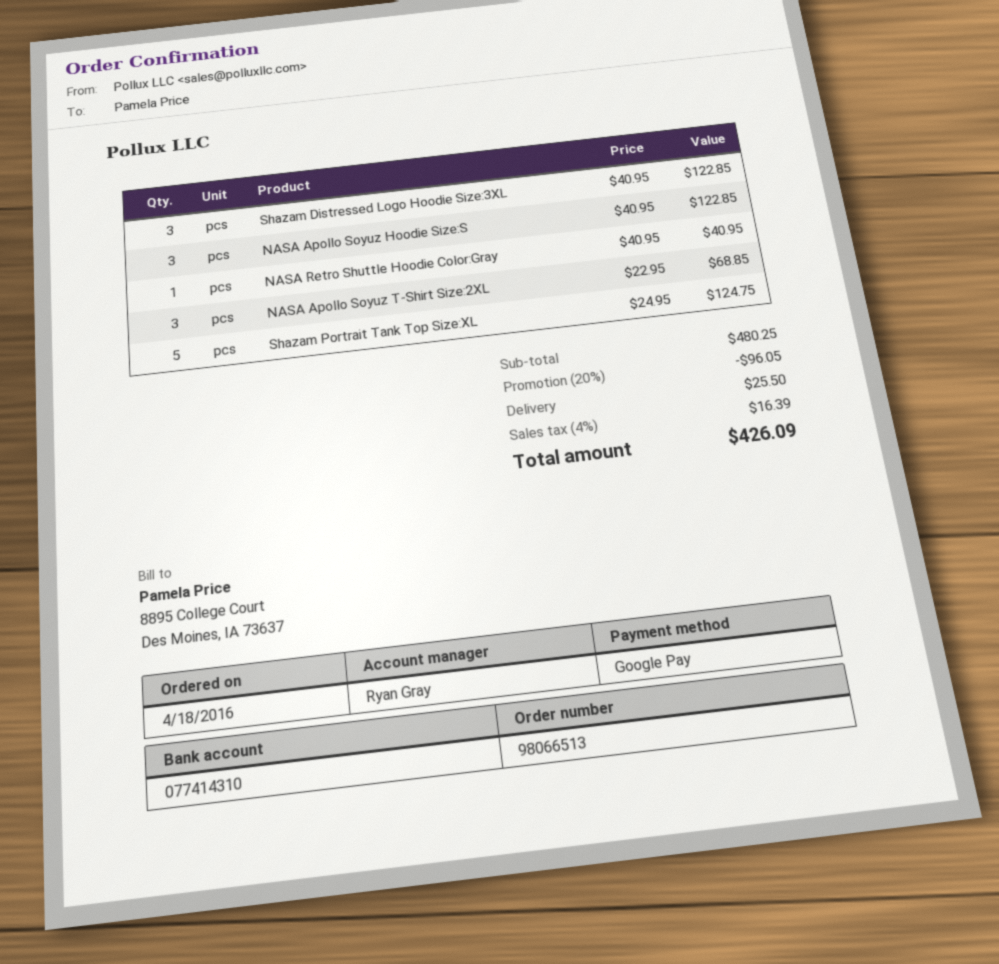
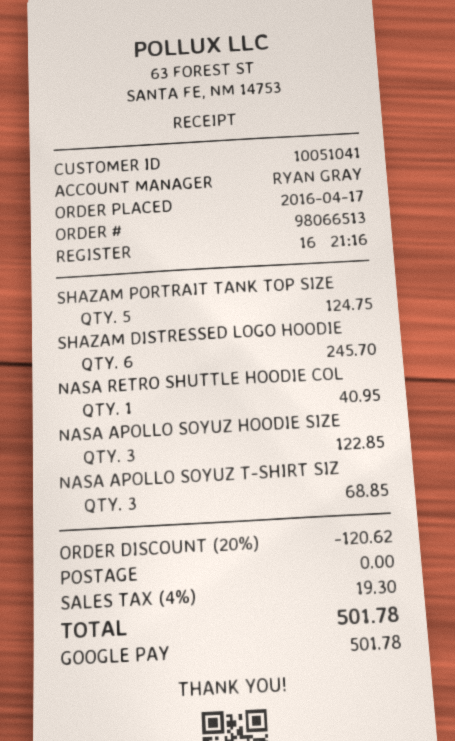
order date: 2016-04-18 -> 2016-04-17
Shazam Distressed Logo Hoodie Size:3XL: 3 for 122.85 -> 6 for 245.70
discount: 20% = 96.05 -> 20% = 120.62
shipping: 25.50 -> 0.00
tax: 4% = 16.39 -> 4% = 19.30
total: 426.09 -> 501.78

